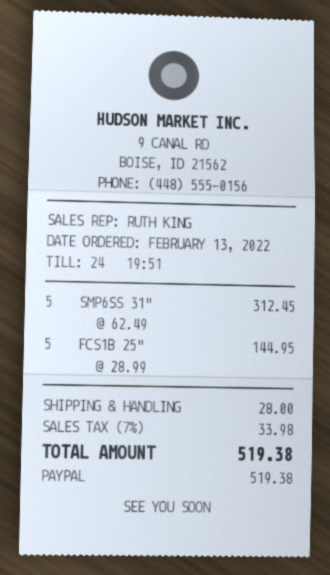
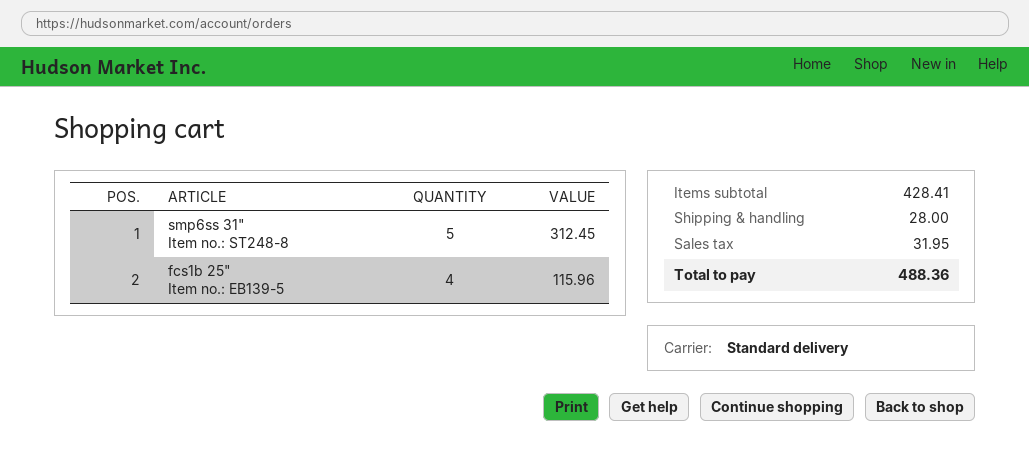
FCS1B 25": 5 for 144.95 -> 4 for 115.96
tax: 33.98 -> 31.95
total: 519.38 -> 488.36

